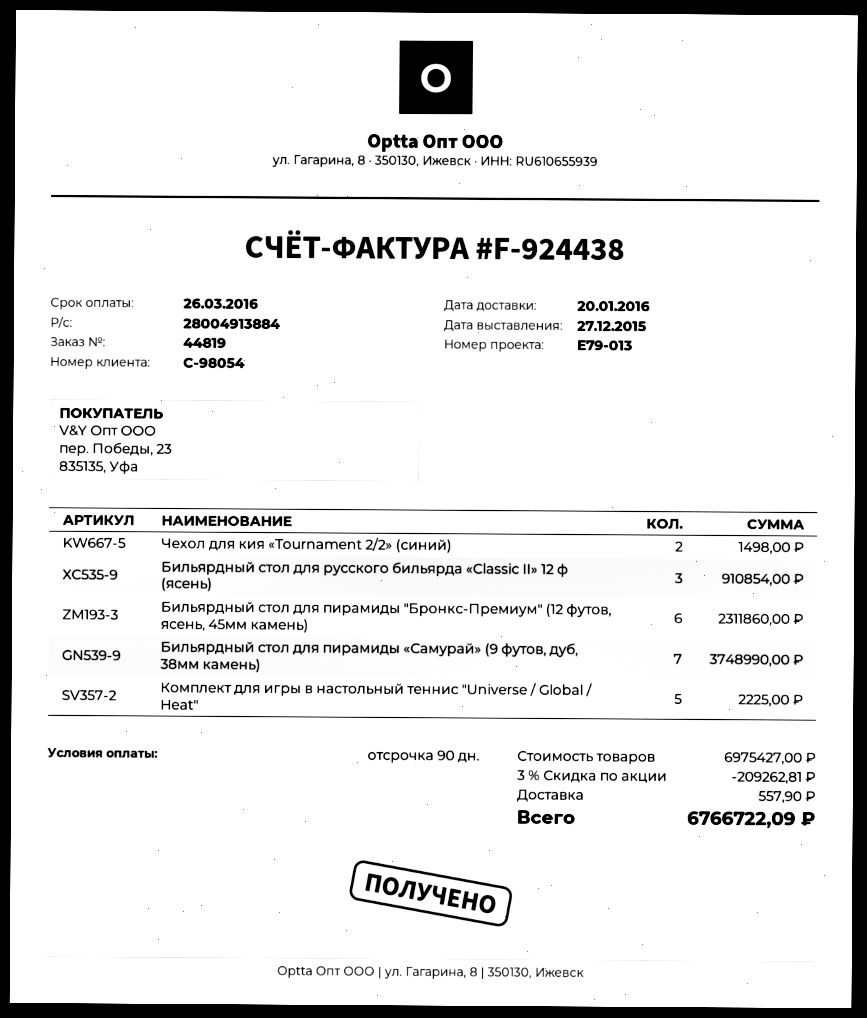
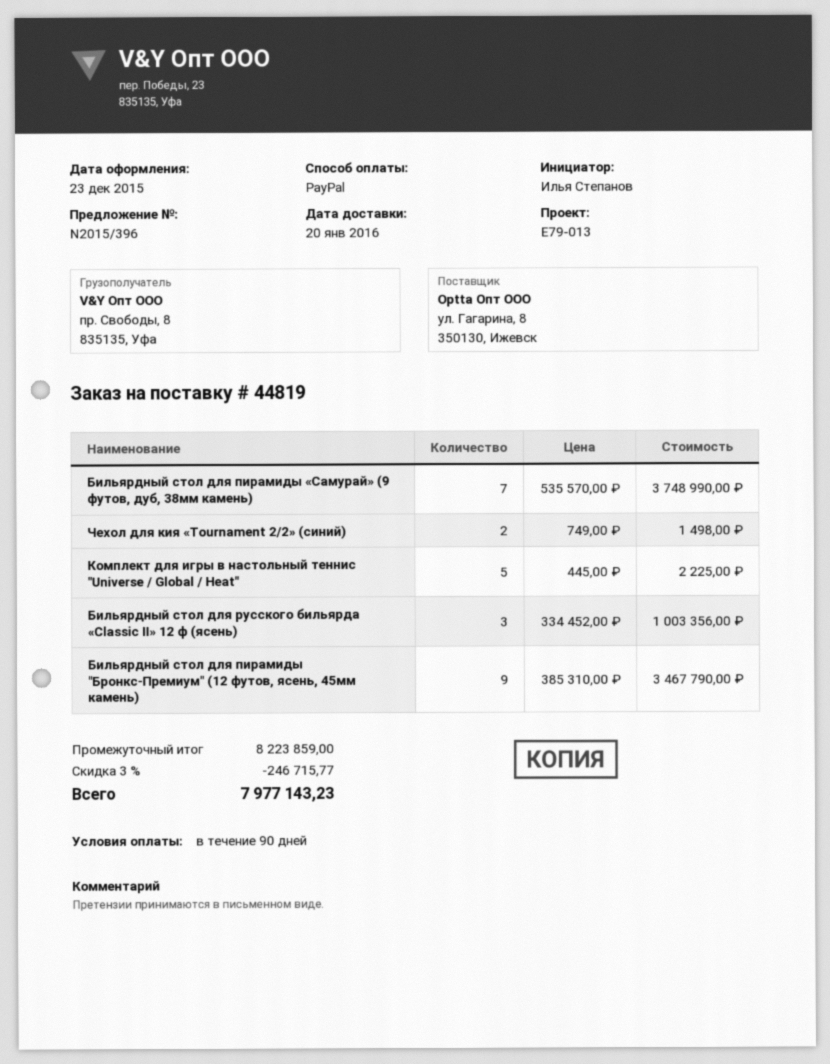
Бильярдный стол для русского бильярда «Classic II» 12 ф (ясень): 3 for 910854.00 -> 3 for 1003356.00
Бильярдный стол для пирамиды "Бронкс-Премиум" (12 футов, ясень, 45мм камень): 6 for 2311860.00 -> 9 for 3467790.00
subtotal: 6975427.00 -> 8223859.00
discount: 3% = 209262.81 -> 3% = 246715.77
shipping: 557.90 -> none
total: 6766722.09 -> 7977143.23

